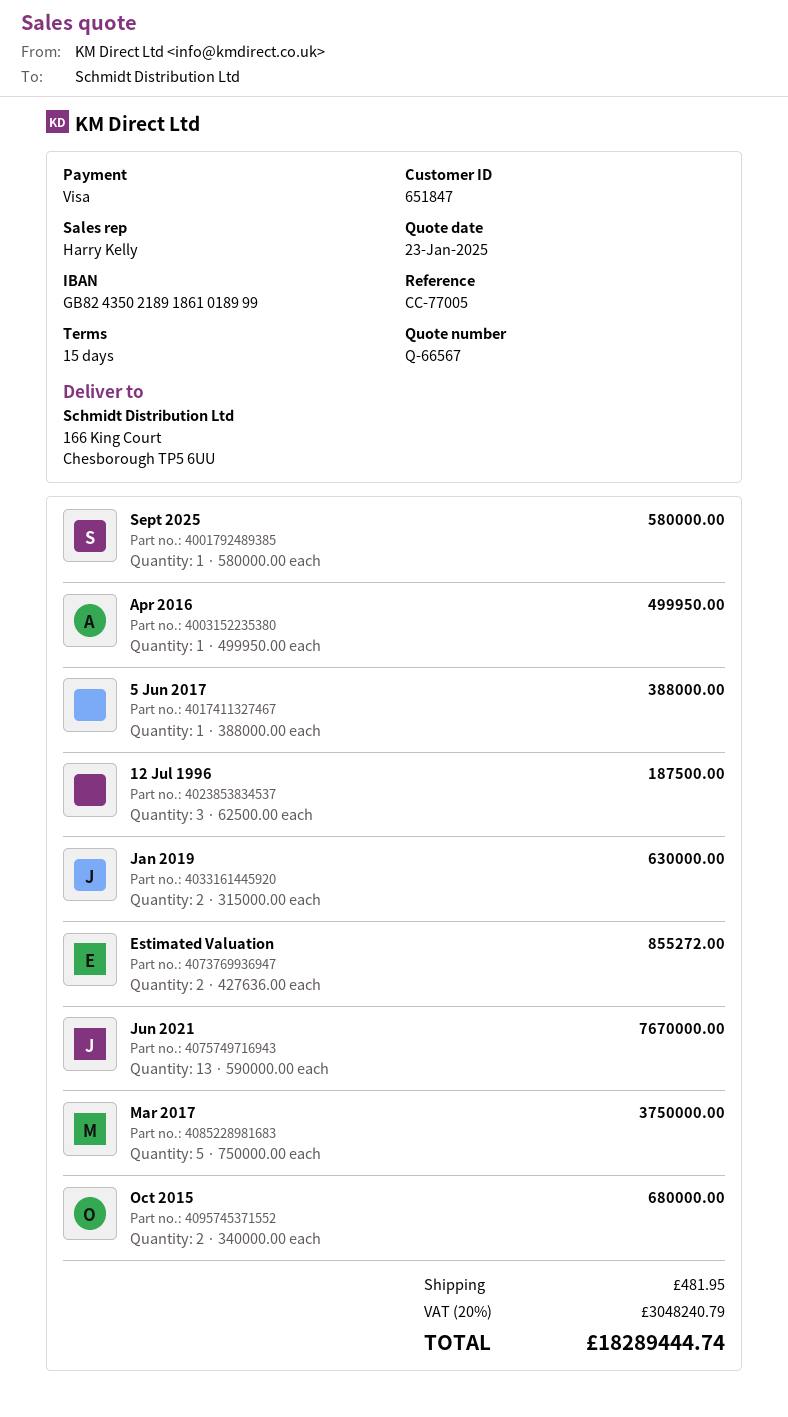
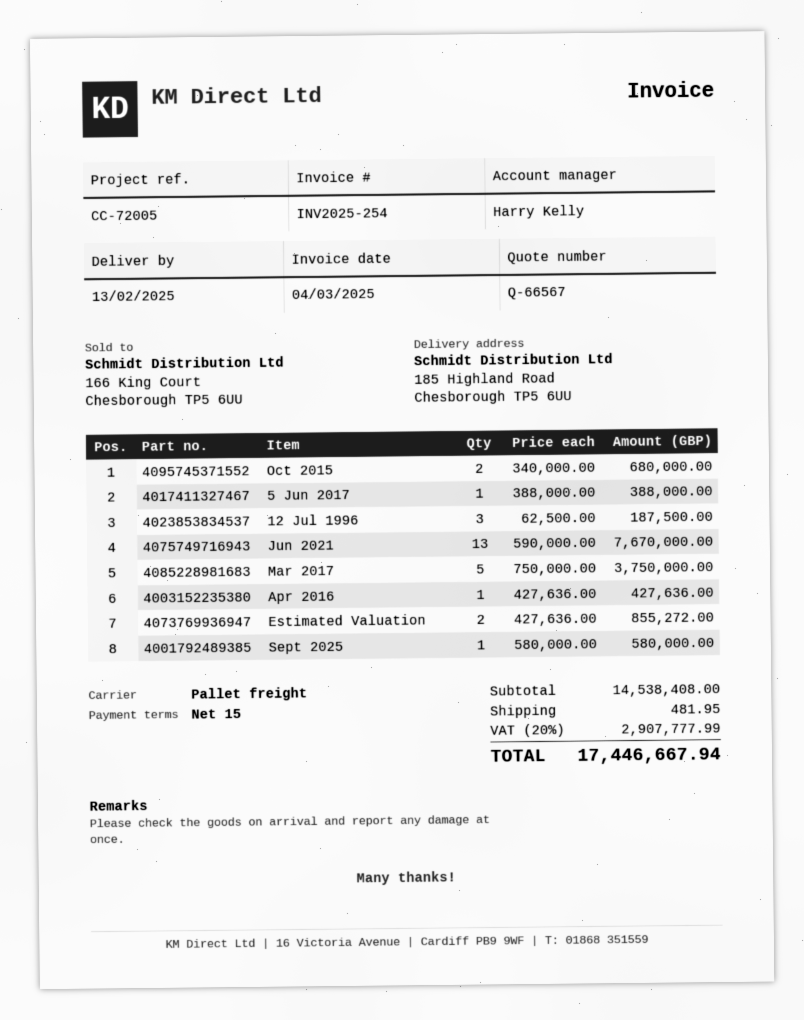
reference: CC-77005 -> CC-72005
ship to: 166 King Court, Chesborough TP5 6UU -> 185 Highland Road, Chesborough TP5 6UU
Apr 2016: 1 x 499950.00 = 499950.00 -> 1 x 427636.00 = 427636.00
Jan 2019: 2 x 315000.00 = 630000.00 -> none
tax: 20% = 3048240.79 -> 20% = 2907777.99
total: 18289444.74 -> 17446667.94

